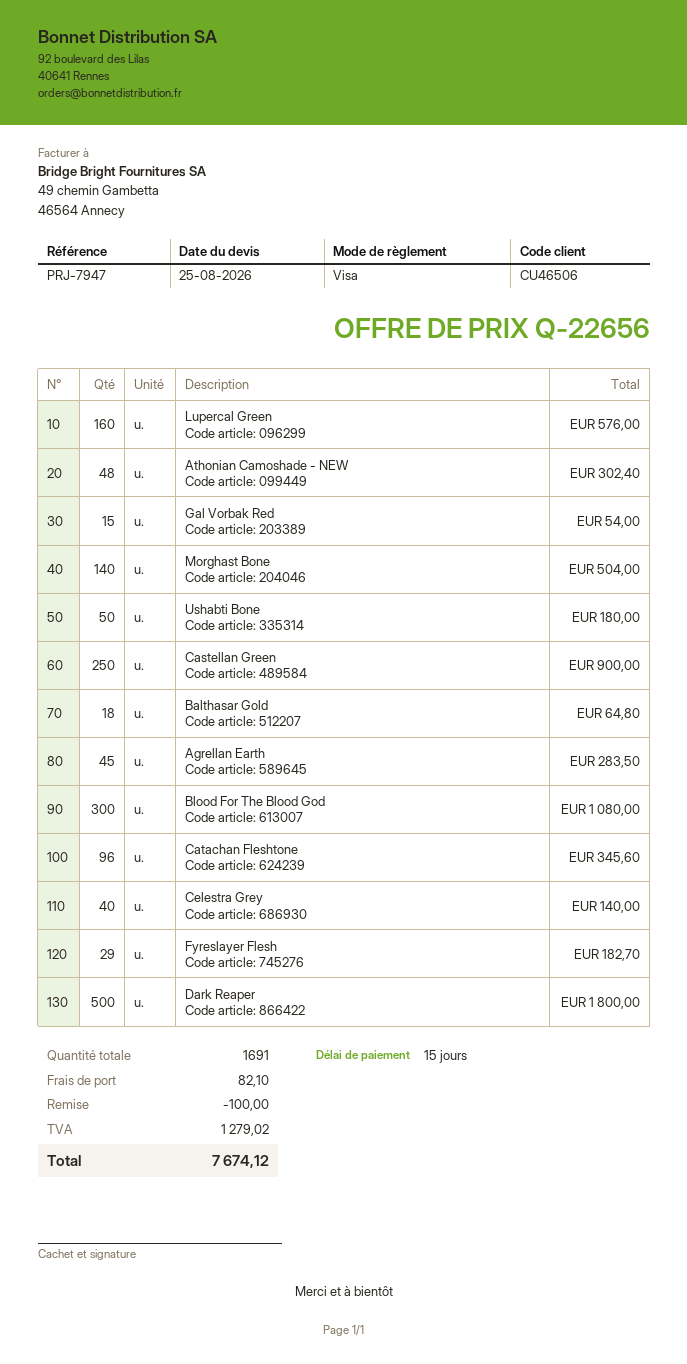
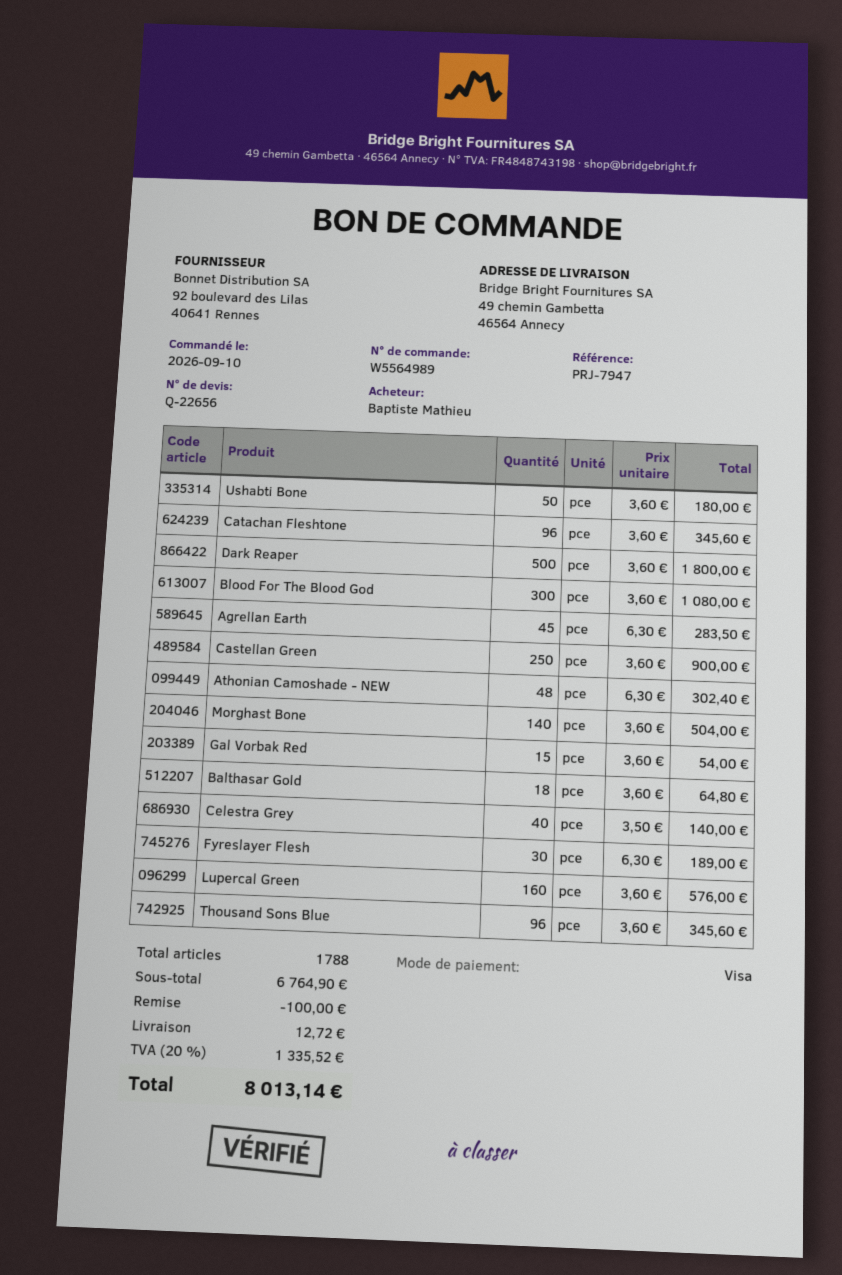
Fyreslayer Flesh: 29 for 182.70 -> 30 for 189.00
Thousand Sons Blue: none -> 96 for 345.60
total quantity: 1691 -> 1788
shipping: 82.10 -> 12.72
tax: 1279.02 -> 1335.52
total: 7674.12 -> 8013.14

